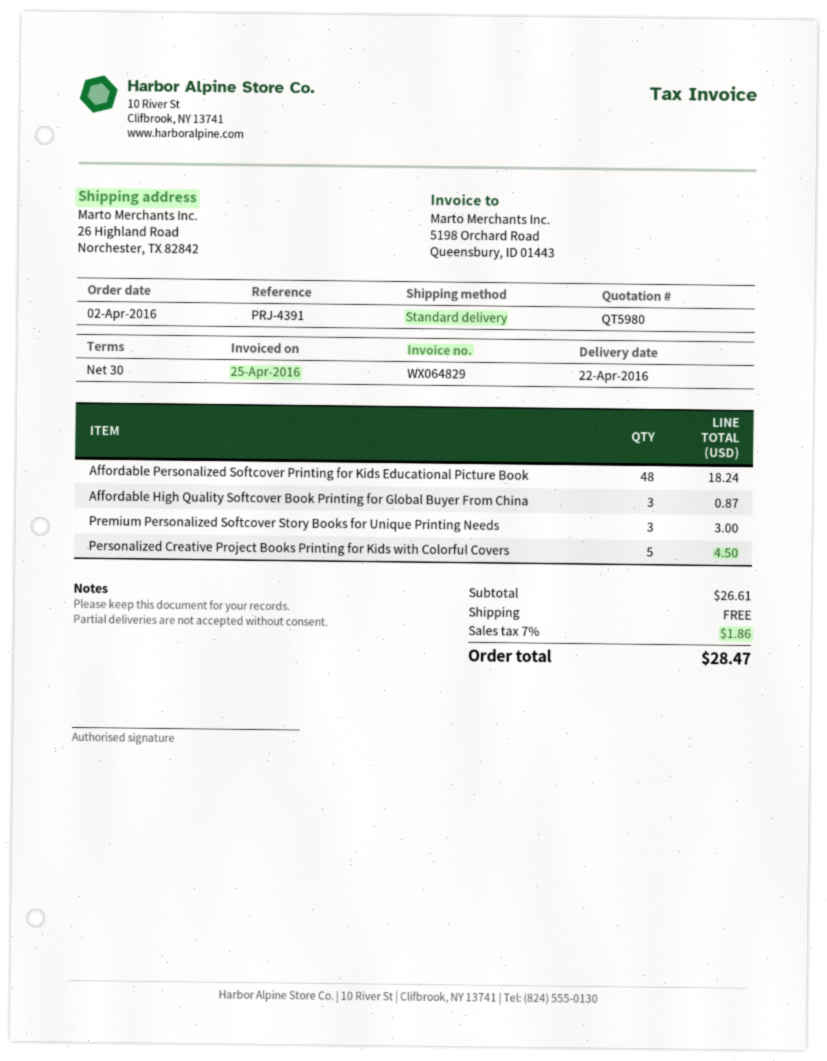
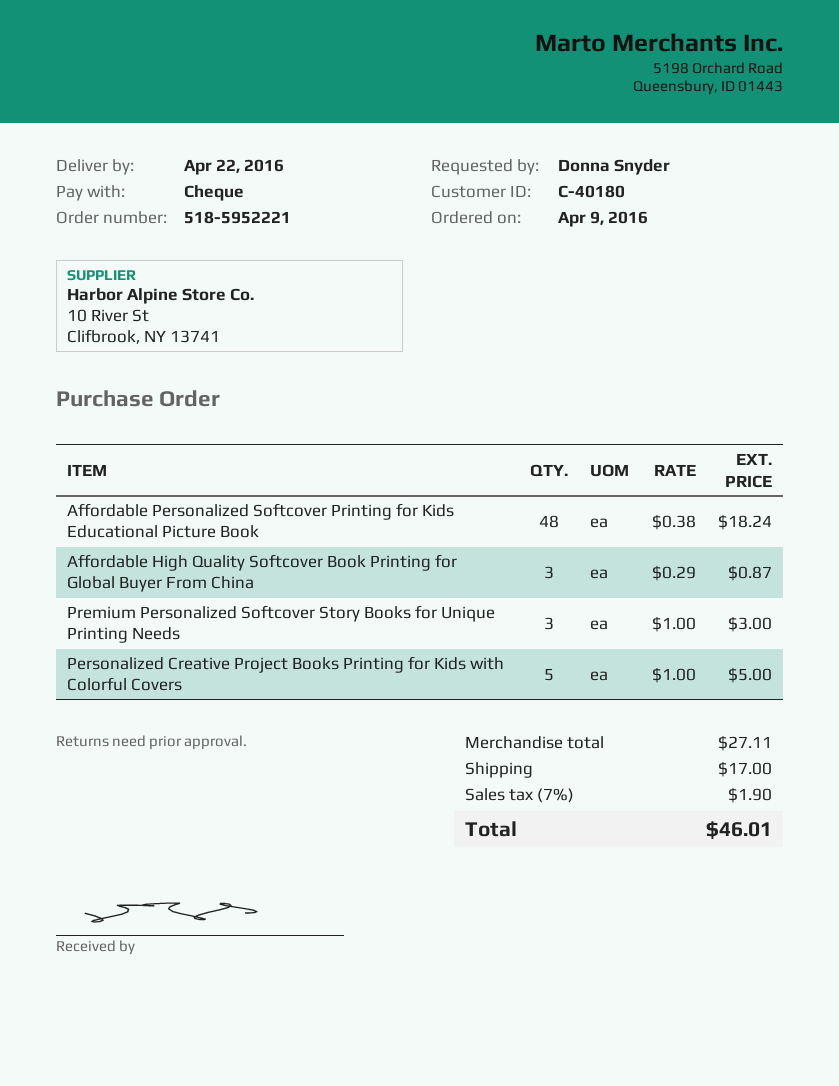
order date: 2016-04-02 -> 2016-04-09
Personalized Creative Project Books Printing for Kids with Colorful Covers: 5 for 4.50 -> 5 for 5.00
subtotal: 26.61 -> 27.11
shipping: 0.00 -> 17.00
tax: 7% = 1.86 -> 7% = 1.90
total: 28.47 -> 46.01

